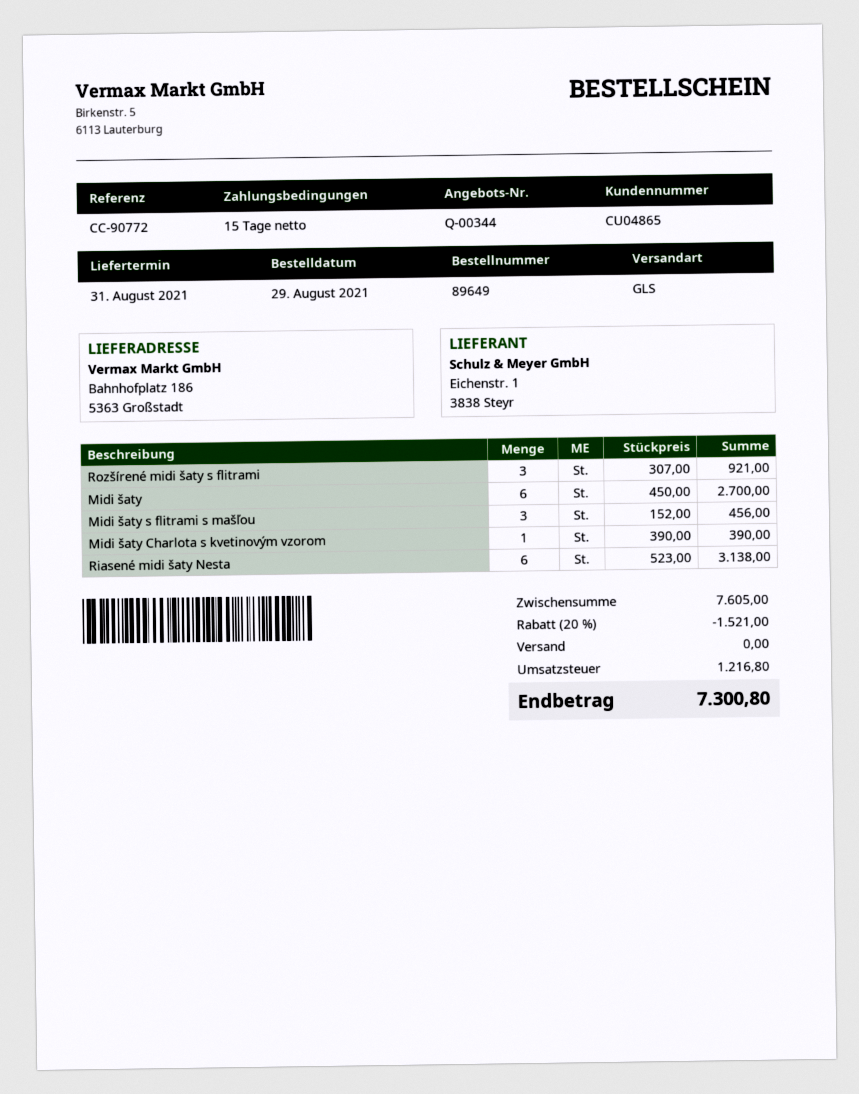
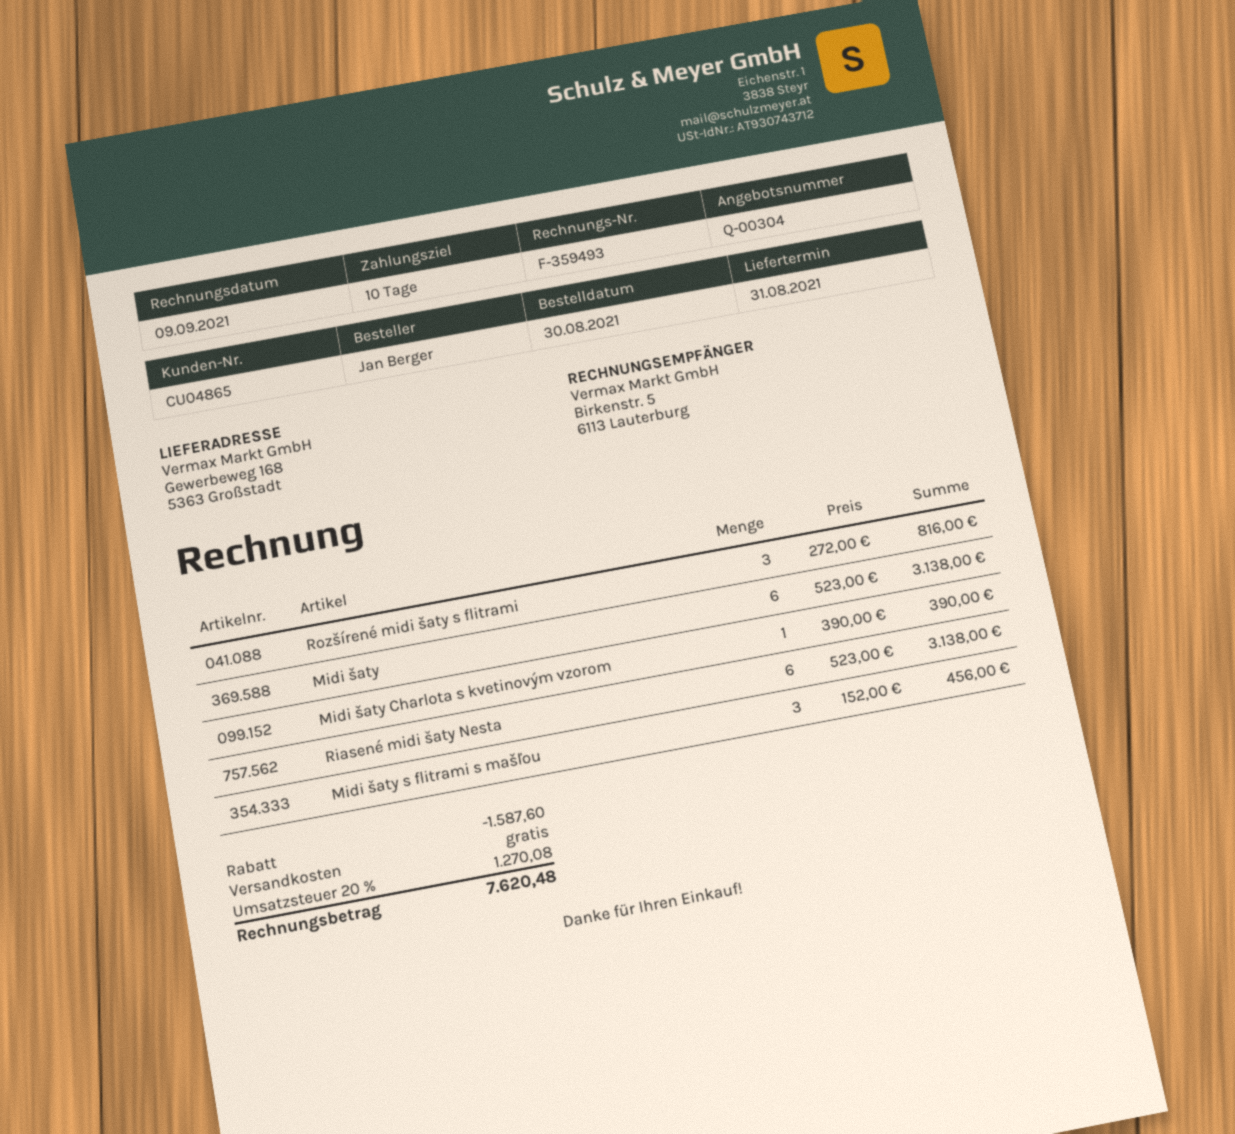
quote number: Q-00344 -> Q-00304
order date: 2021-08-29 -> 2021-08-30
payment terms: 15 days -> 10 days
ship to: Bahnhofplatz 186, 5363 Großstadt -> Gewerbeweg 168, 5363 Großstadt
Rozšírené midi šaty s flitrami: 3 x 307.00 = 921.00 -> 3 x 272.00 = 816.00
Midi šaty: 6 x 450.00 = 2700.00 -> 6 x 523.00 = 3138.00
discount: 1521.00 -> 1587.60
tax: 1216.80 -> 1270.08
total: 7300.80 -> 7620.48

